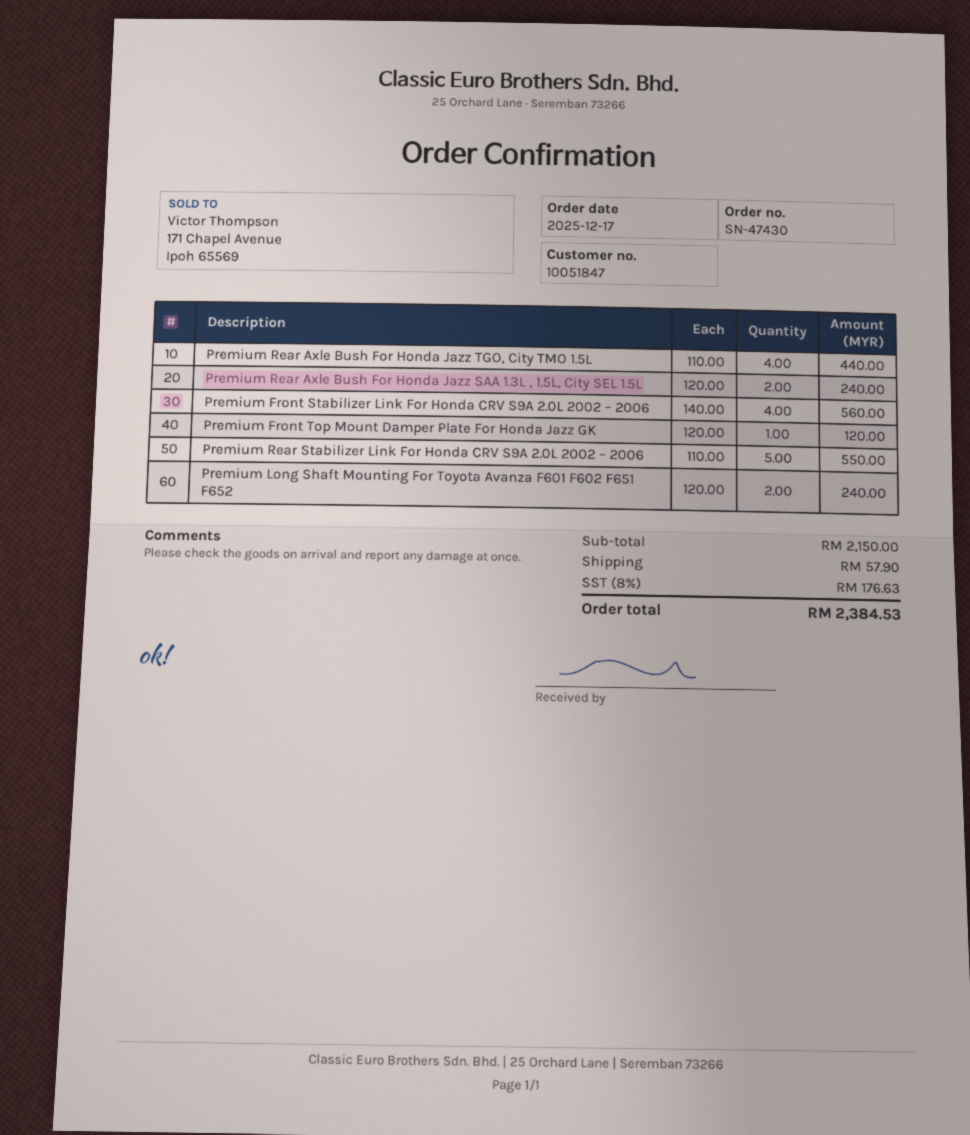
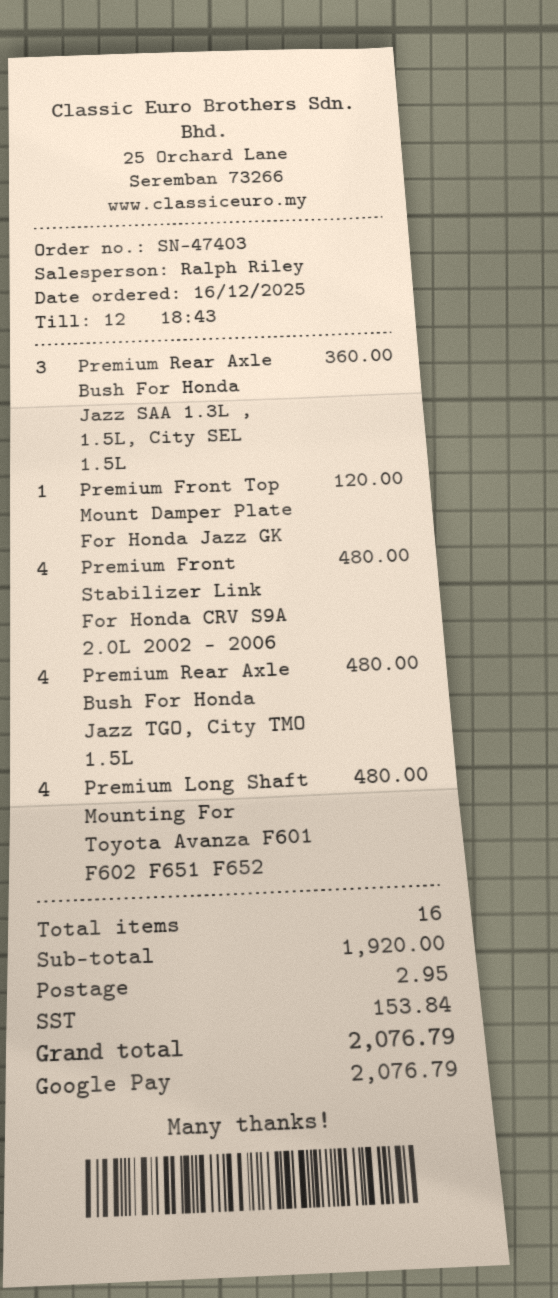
order number: SN-47430 -> SN-47403
order date: 2025-12-17 -> 2025-12-16
Premium Rear Axle Bush For Honda Jazz TGO, City TMO 1.5L: 4 for 440.00 -> 4 for 480.00
Premium Rear Axle Bush For Honda Jazz SAA 1.3L , 1.5L, City SEL 1.5L: 2 for 240.00 -> 3 for 360.00
Premium Front Stabilizer Link For Honda CRV S9A 2.0L 2002 – 2006: 4 for 560.00 -> 4 for 480.00
Premium Rear Stabilizer Link For Honda CRV S9A 2.0L 2002 – 2006: 5 for 550.00 -> none
Premium Long Shaft Mounting For Toyota Avanza F601 F602 F651 F652: 2 for 240.00 -> 4 for 480.00
subtotal: 2150.00 -> 1920.00
shipping: 57.90 -> 2.95
tax: 176.63 -> 153.84
total: 2384.53 -> 2076.79

